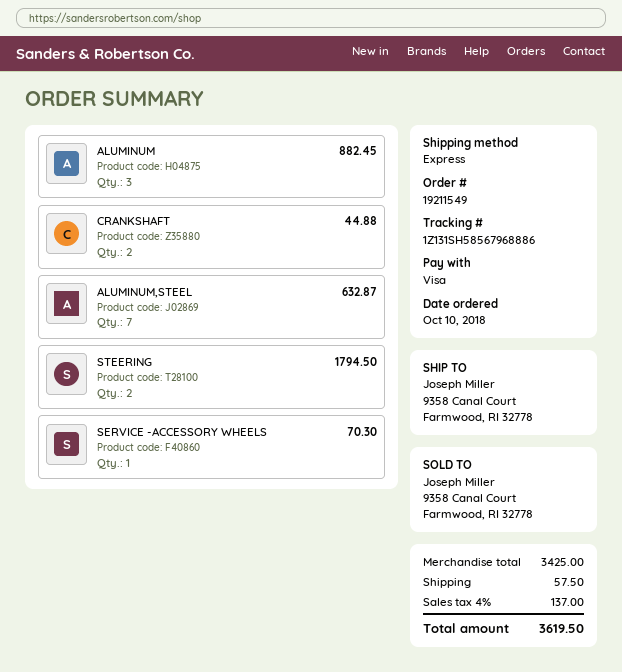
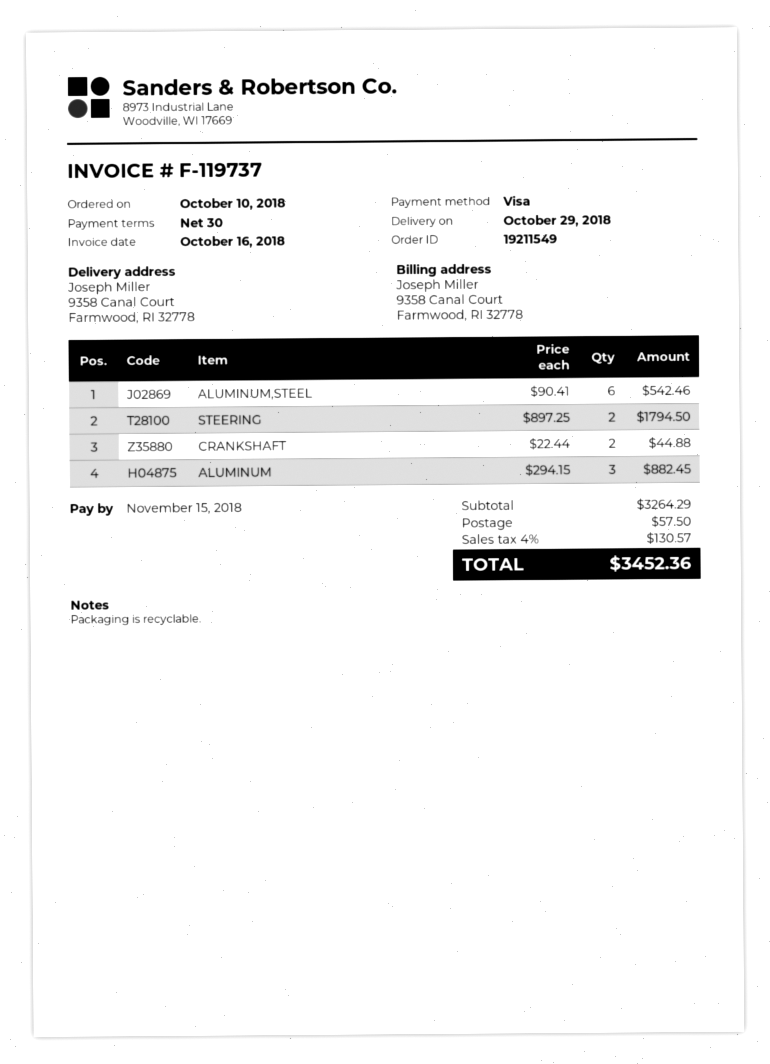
ALUMINUM,STEEL: 7 for 632.87 -> 6 for 542.46
SERVICE -ACCESSORY WHEELS: 1 for 70.30 -> none
subtotal: 3425.00 -> 3264.29
tax: 4% = 137.00 -> 4% = 130.57
total: 3619.50 -> 3452.36

